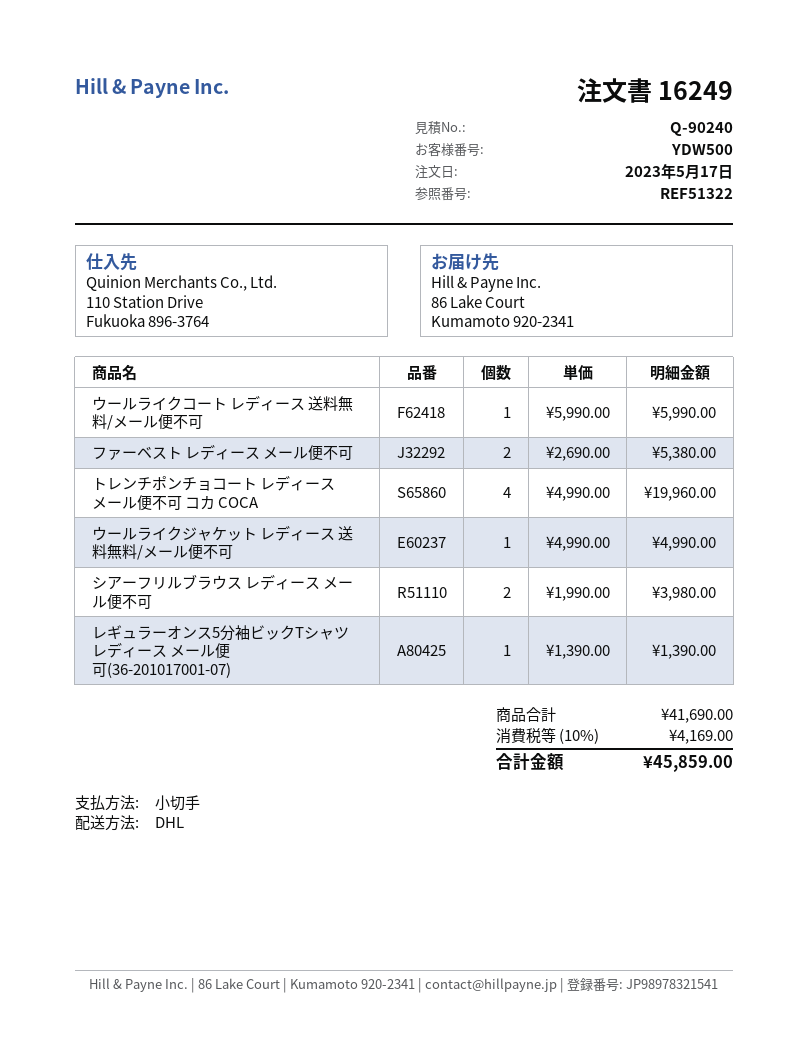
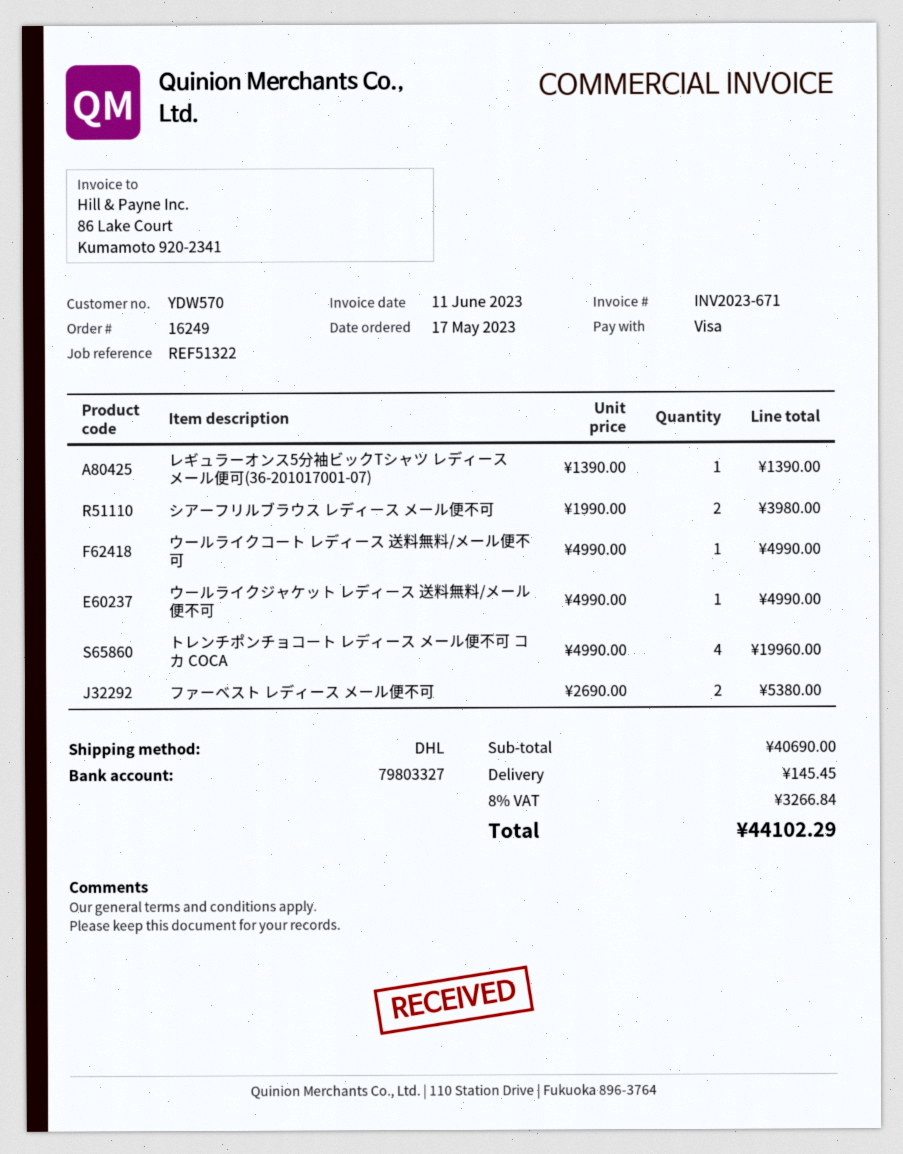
customer number: YDW500 -> YDW570
payment method: cheque -> Visa
ウールライクコート レディース 送料無料/メール便不可: 1 x 5990.00 = 5990.00 -> 1 x 4990.00 = 4990.00
subtotal: 41690.00 -> 40690.00
shipping: none -> 145.45
tax: 10% = 4169.00 -> 8% = 3266.84
total: 45859.00 -> 44102.29

